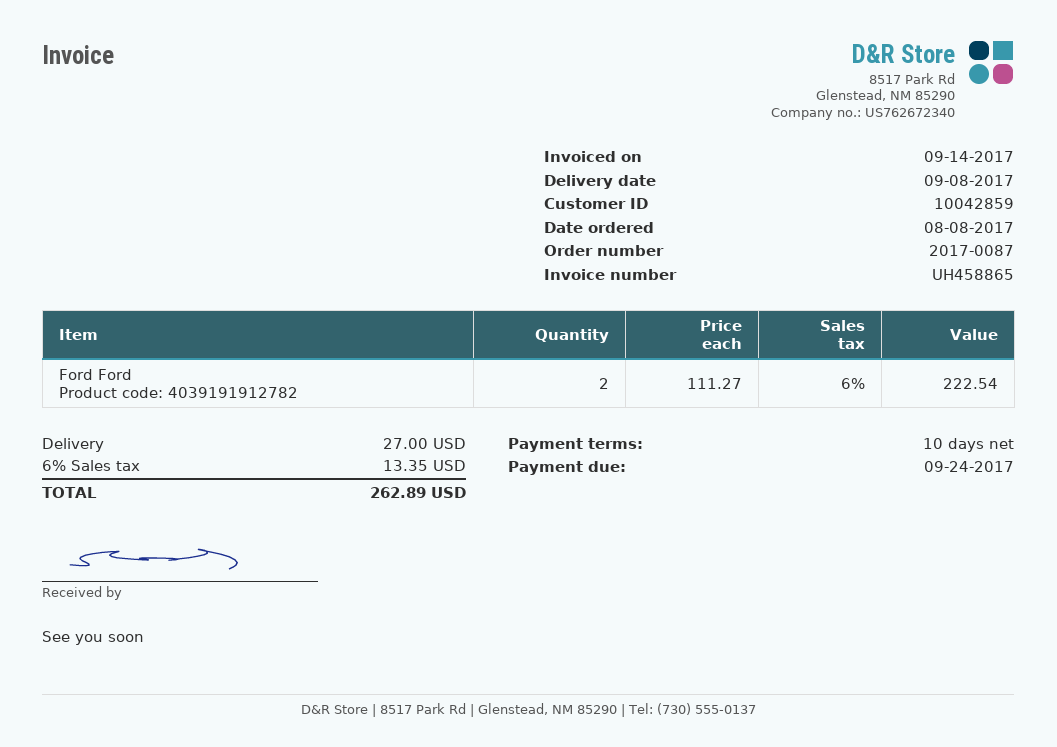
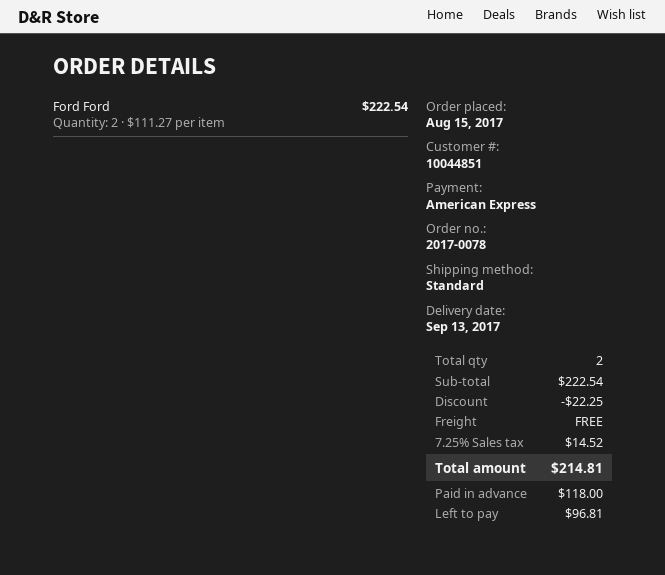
order number: 2017-0087 -> 2017-0078
order date: 2017-08-08 -> 2017-08-15
delivery date: 2017-09-08 -> 2017-09-13
customer number: 10042859 -> 10044851
discount: none -> 22.25
shipping: 27.00 -> 0.00
tax: 6% = 13.35 -> 7.25% = 14.52
total: 262.89 -> 214.81

